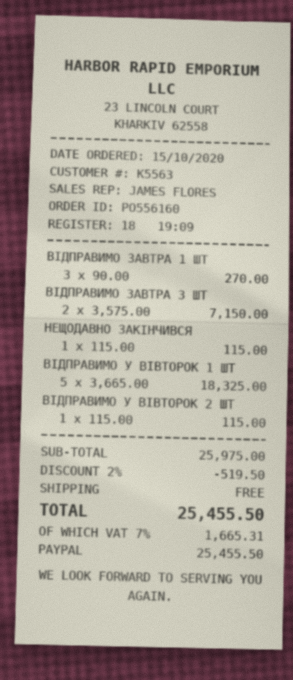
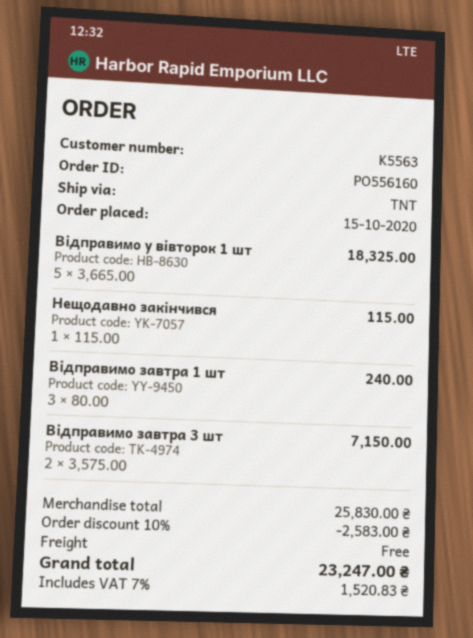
ВІДПРАВИМО ЗАВТРА 1 ШТ: 3 x 90.00 = 270.00 -> 3 x 80.00 = 240.00
ВІДПРАВИМО У ВІВТОРОК 2 ШТ: 1 x 115.00 = 115.00 -> none
subtotal: 25975.00 -> 25830.00
discount: 2% = 519.50 -> 10% = 2583.00
tax: 7% = 1665.31 -> 7% = 1520.83
total: 25455.50 -> 23247.00

